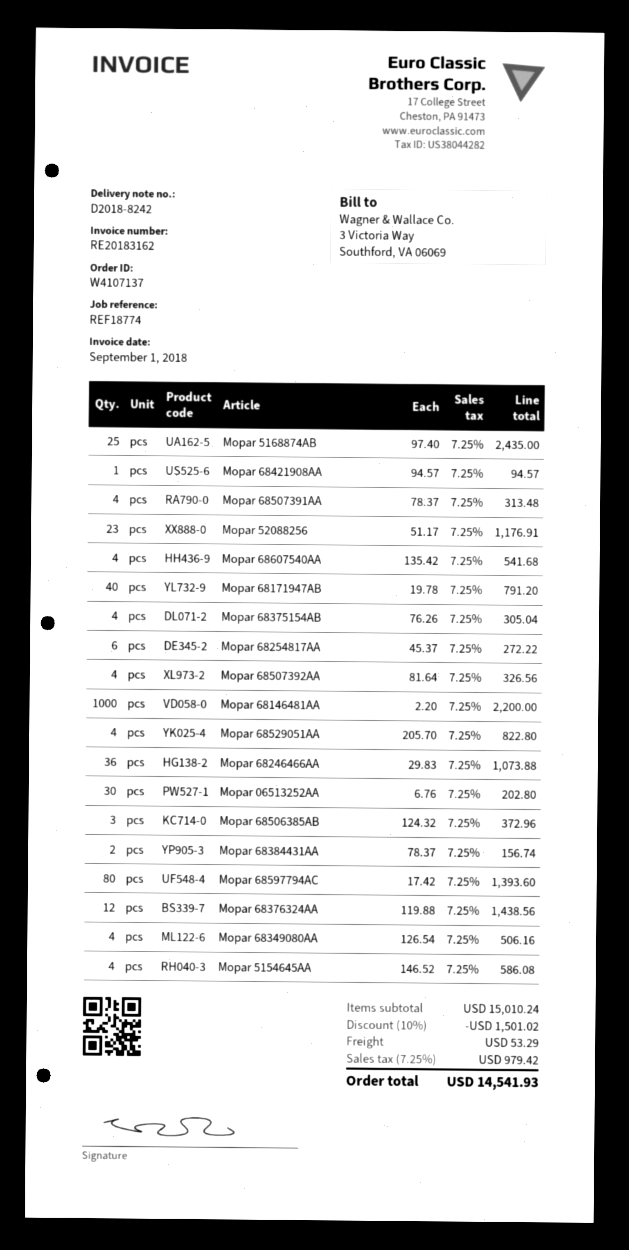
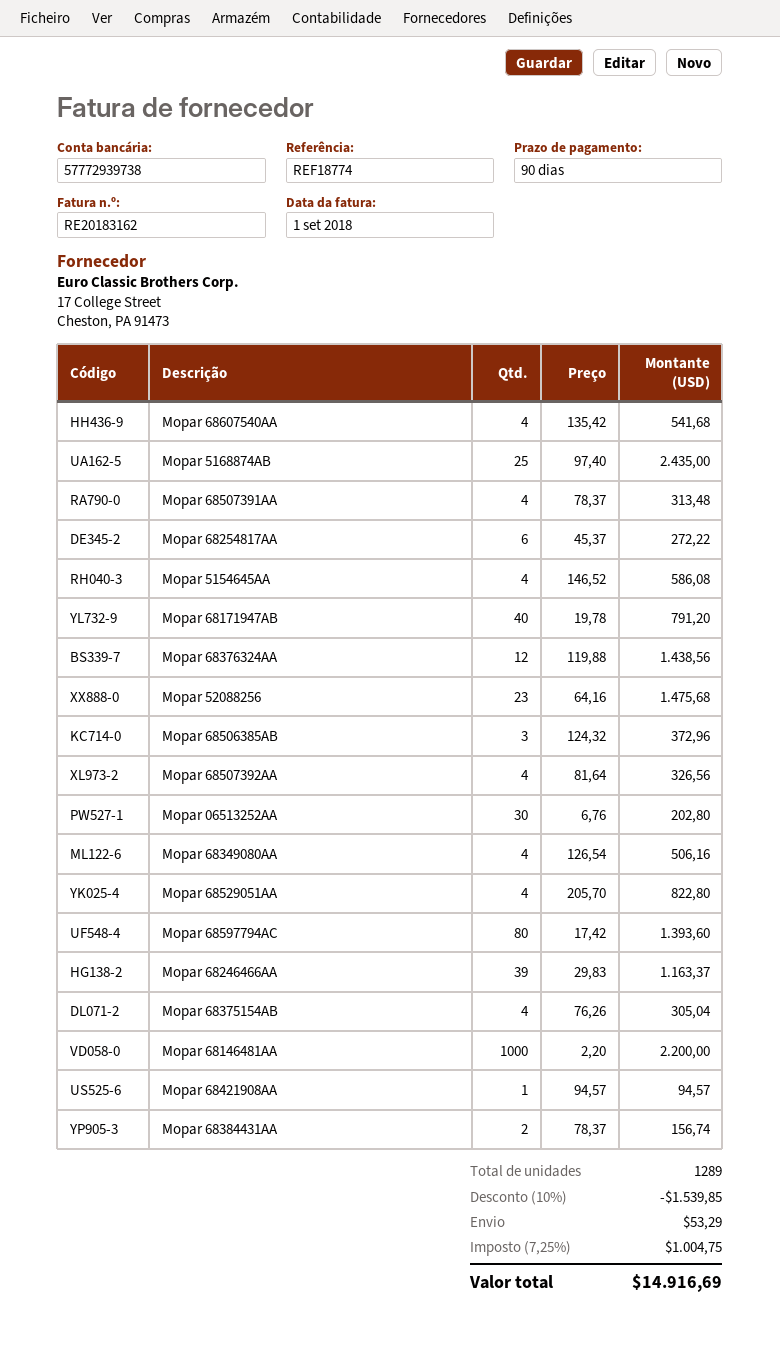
Mopar 52088256: 23 x 51.17 = 1176.91 -> 23 x 64.16 = 1475.68
Mopar 68246466AA: 36 x 29.83 = 1073.88 -> 39 x 29.83 = 1163.37
discount: 10% = 1501.02 -> 10% = 1539.85
tax: 7.25% = 979.42 -> 7.25% = 1004.75
total: 14541.93 -> 14916.69

